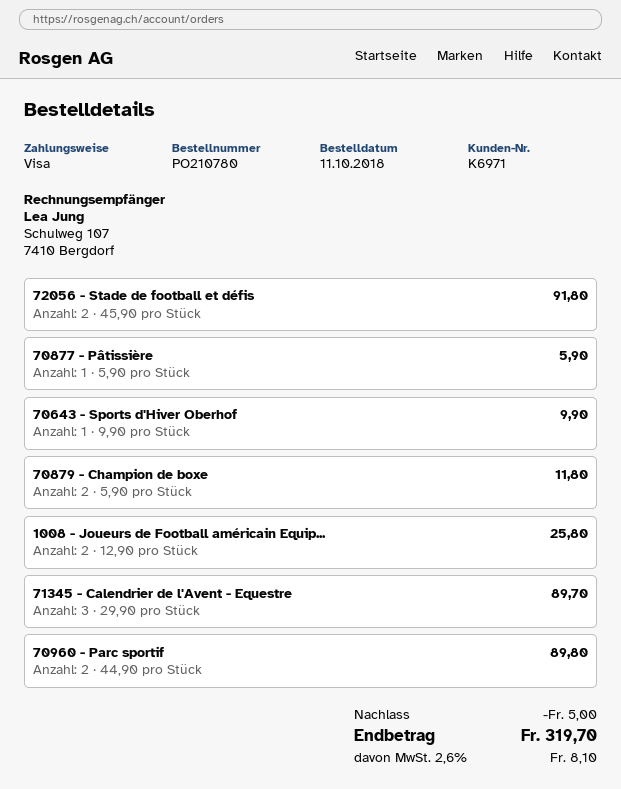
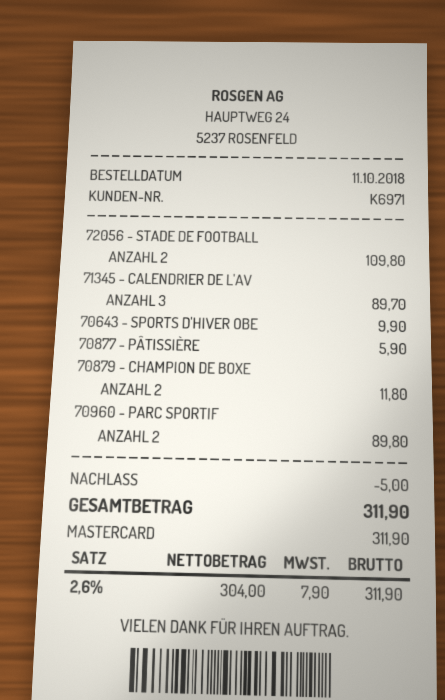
payment method: Visa -> Mastercard
72056 - Stade de football et défis: 2 for 91.80 -> 2 for 109.80
1008 - Joueurs de Football américain Equip...: 2 for 25.80 -> none
tax: 2.6% = 8.10 -> 2.6% = 7.90
total: 319.70 -> 311.90

